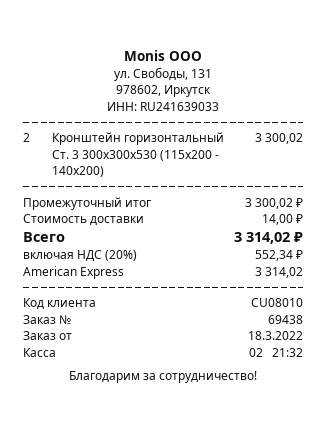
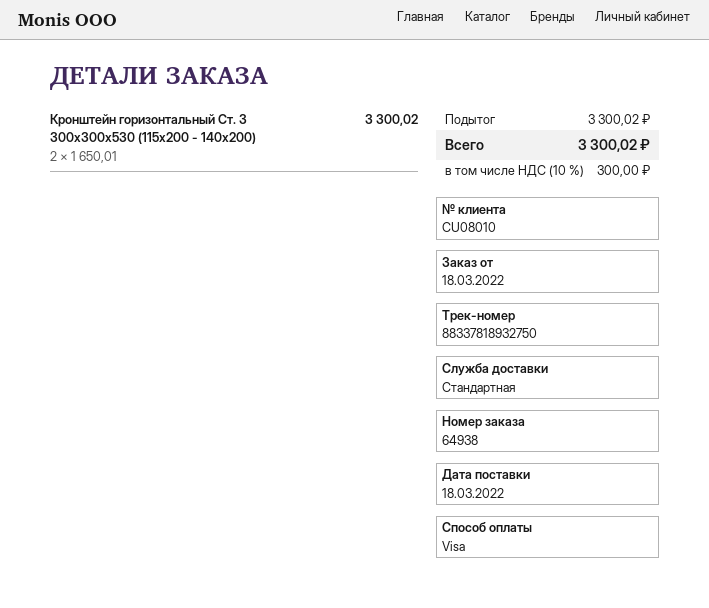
order number: 69438 -> 64938
payment method: American Express -> Visa
shipping: 14.00 -> none
tax: 20% = 552.34 -> 10% = 300.00
total: 3314.02 -> 3300.02

